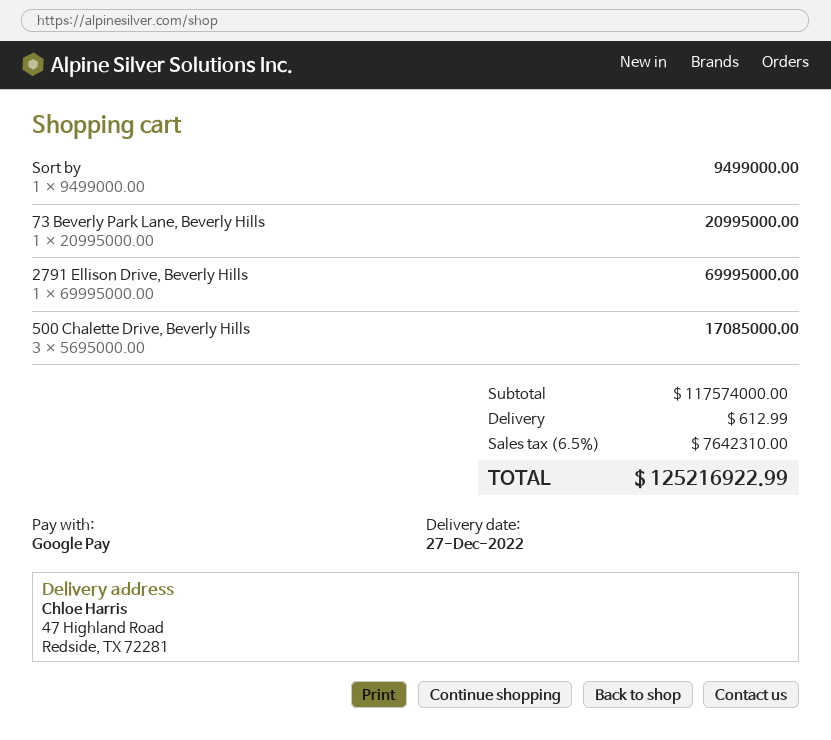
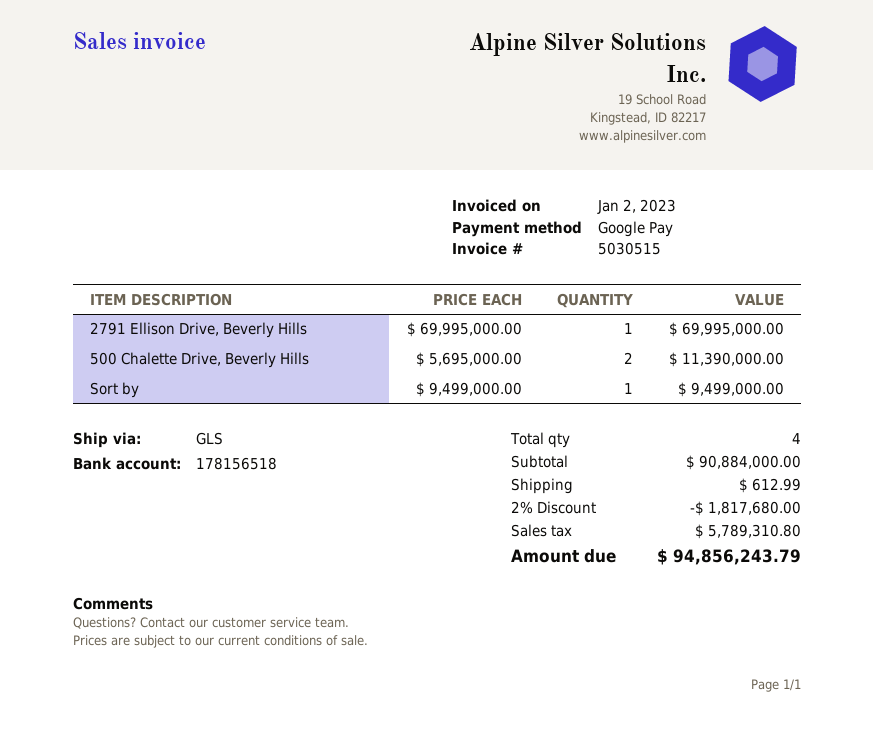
73 Beverly Park Lane, Beverly Hills: 1 x 20995000.00 = 20995000.00 -> none
500 Chalette Drive, Beverly Hills: 3 x 5695000.00 = 17085000.00 -> 2 x 5695000.00 = 11390000.00
subtotal: 117574000.00 -> 90884000.00
discount: none -> 2% = 1817680.00
tax: 7642310.00 -> 5789310.80
total: 125216922.99 -> 94856243.79

